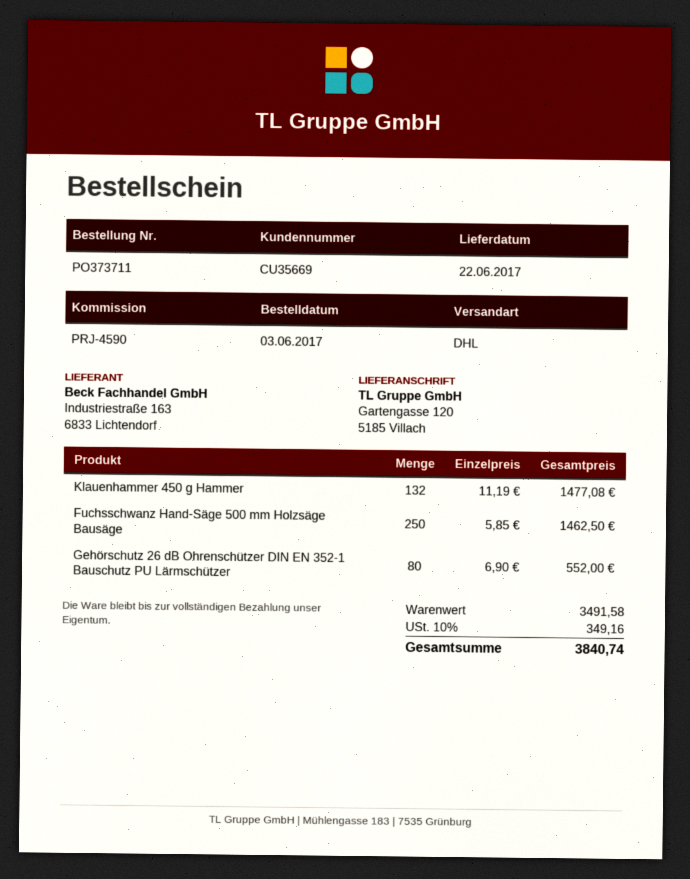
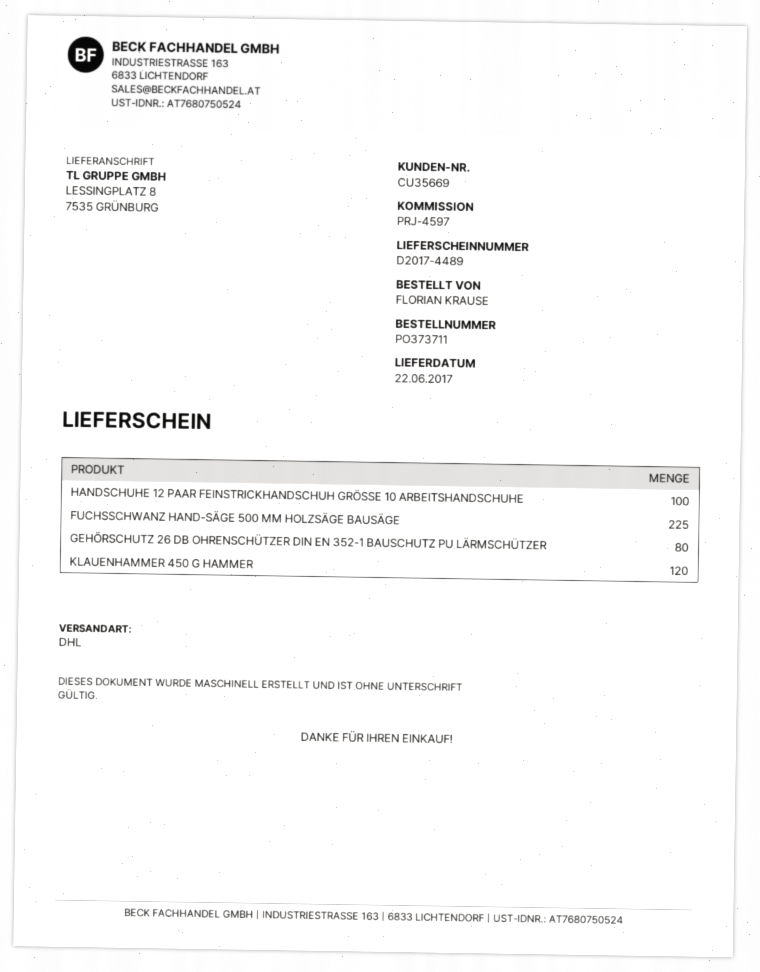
reference: PRJ-4590 -> PRJ-4597
ship to: Gartengasse 120, 5185 Villach -> LESSINGPLATZ 8, 7535 GRÜNBURG
Klauenhammer 450 g Hammer: 132 -> 120
Fuchsschwanz Hand-Säge 500 mm Holzsäge Bausäge: 250 -> 225
HANDSCHUHE 12 PAAR FEINSTRICKHANDSCHUH GRÖSSE 10 ARBEITSHANDSCHUHE: none -> 100

